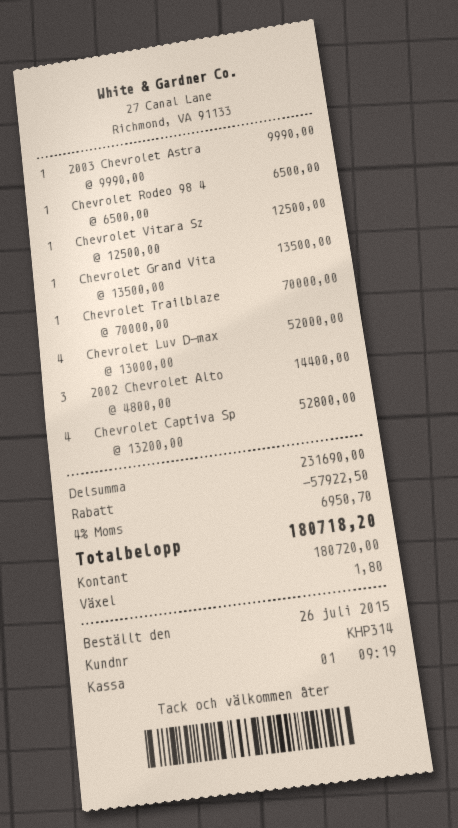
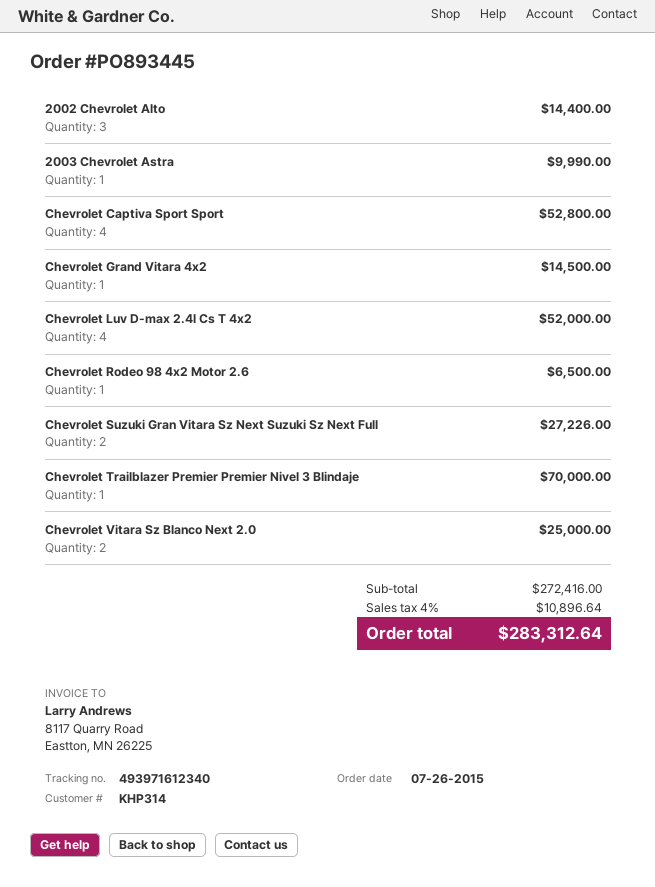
Chevrolet Vitara Sz: 1 for 12500.00 -> 2 for 25000.00
Chevrolet Grand Vita: 1 for 13500.00 -> 1 for 14500.00
Chevrolet Suzuki Gran Vitara Sz Next Suzuki Sz Next Full: none -> 2 for 27226.00
subtotal: 231690.00 -> 272416.00
discount: 57922.50 -> none
tax: 4% = 6950.70 -> 4% = 10896.64
total: 180718.20 -> 283312.64

